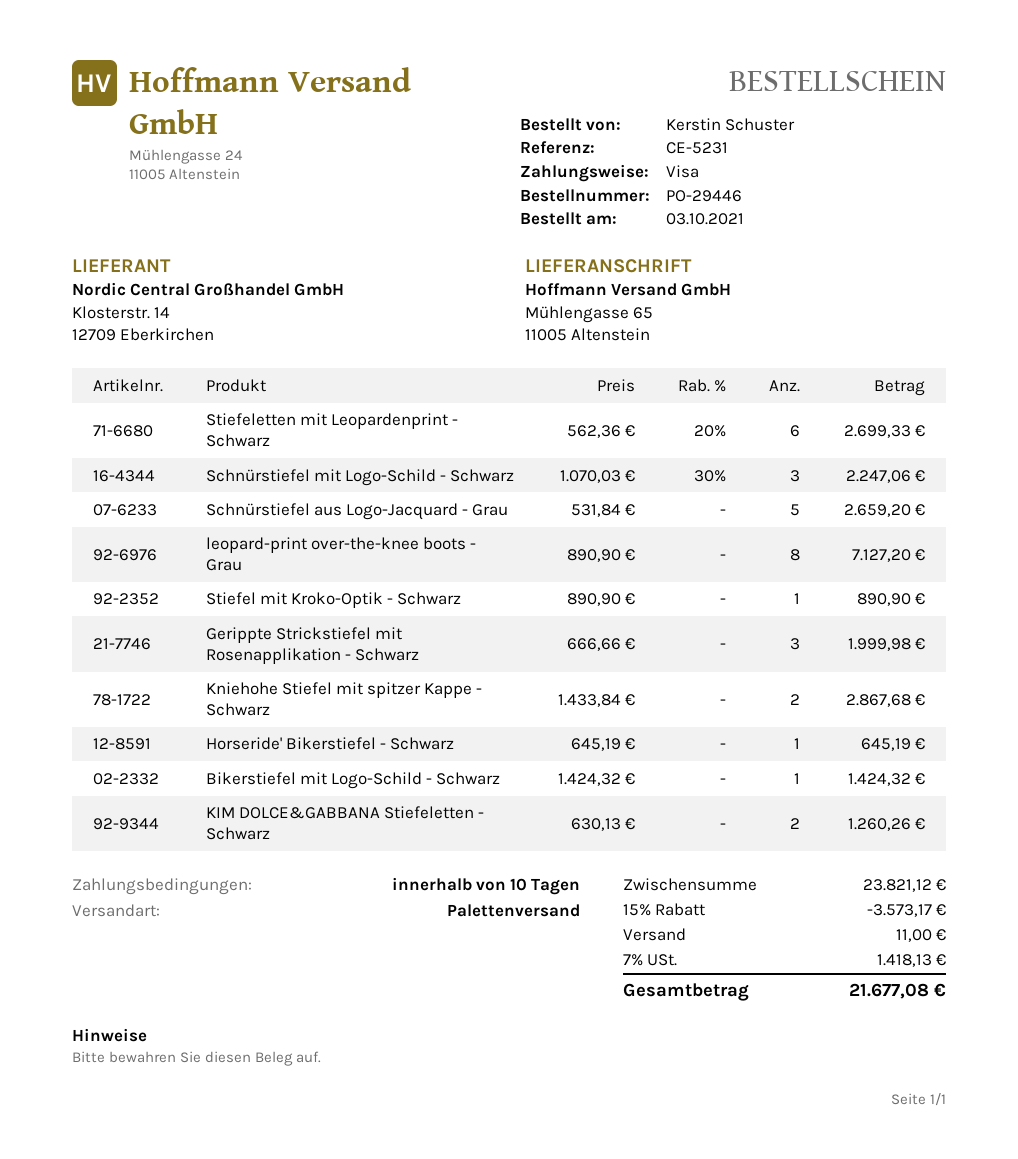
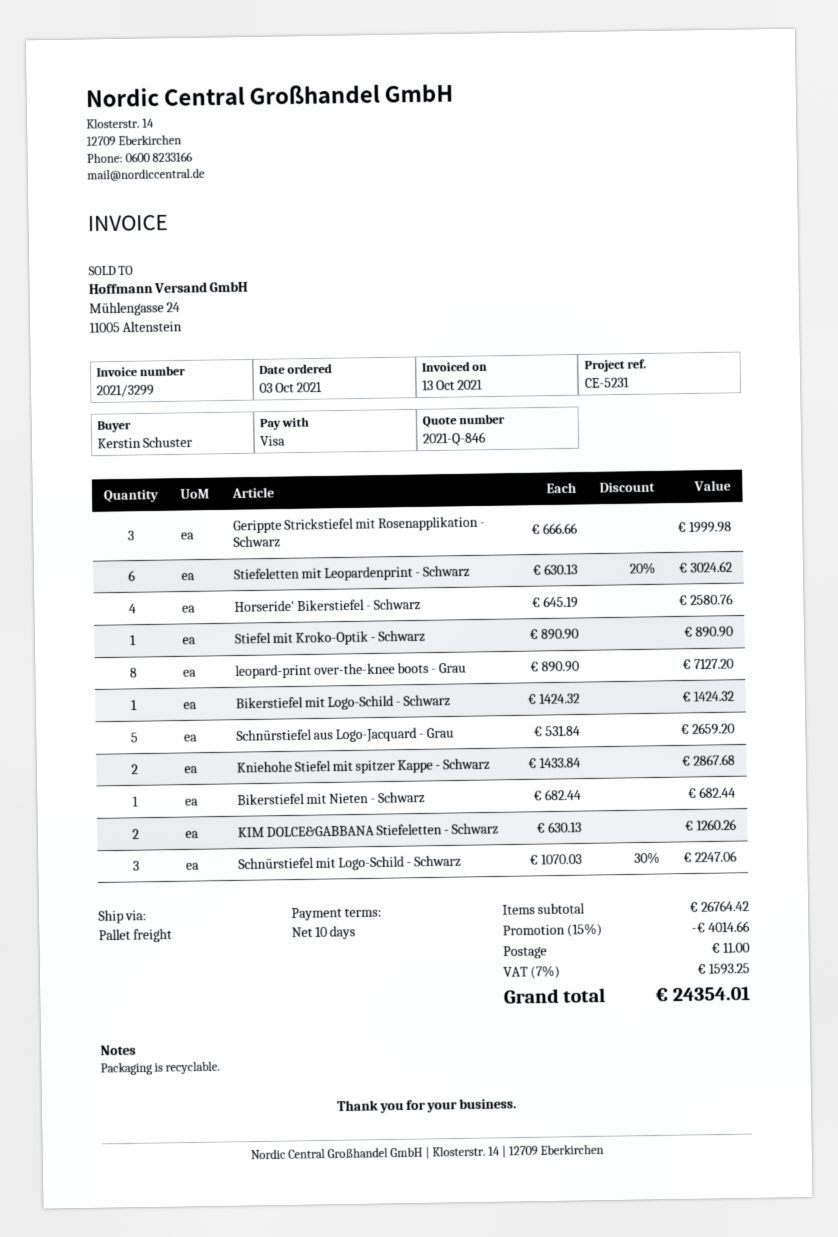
Stiefeletten mit Leopardenprint - Schwarz: 6 x 562.36 - 20% = 2699.33 -> 6 x 630.13 - 20% = 3024.62
Horseride' Bikerstiefel - Schwarz: 1 x 645.19 = 645.19 -> 4 x 645.19 = 2580.76
Bikerstiefel mit Nieten - Schwarz: none -> 1 x 682.44 = 682.44
subtotal: 23821.12 -> 26764.42
discount: 15% = 3573.17 -> 15% = 4014.66
tax: 7% = 1418.13 -> 7% = 1593.25
total: 21677.08 -> 24354.01

